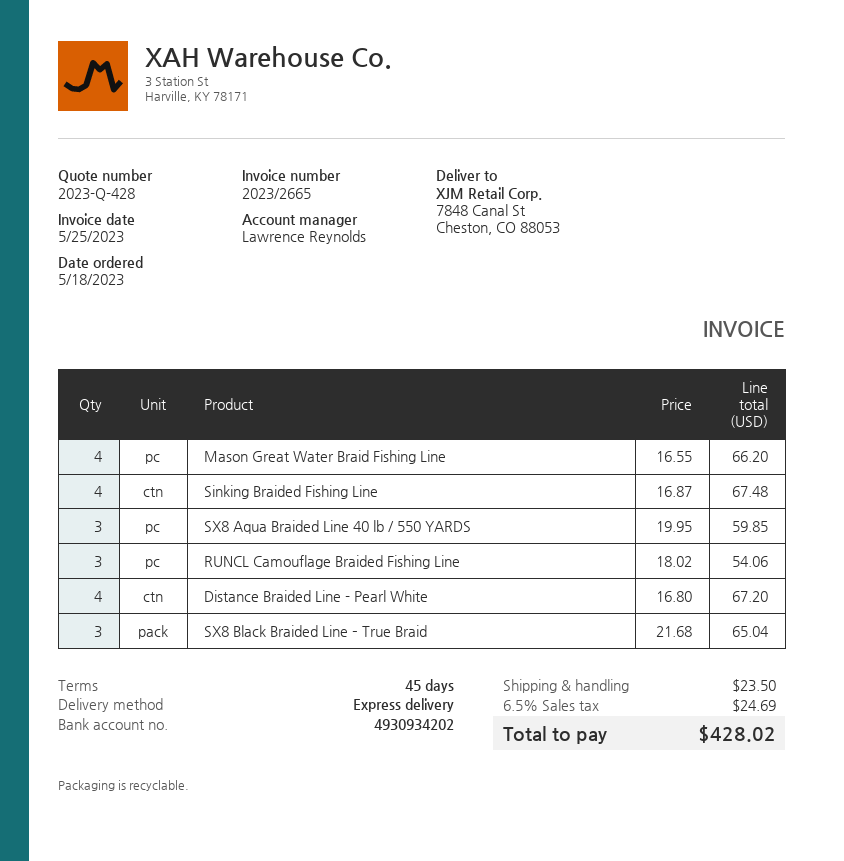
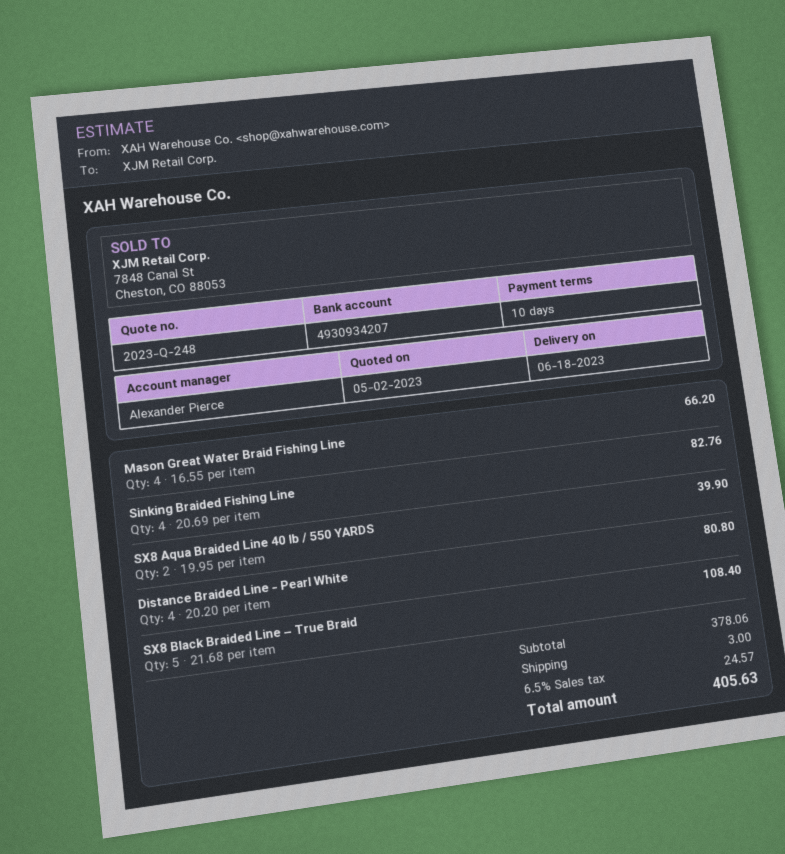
quote number: 2023-Q-428 -> 2023-Q-248
payment terms: 45 days -> 10 days
sales rep: Lawrence Reynolds -> Alexander Pierce
bank account: 4930934202 -> 4930934207
Sinking Braided Fishing Line: 4 x 16.87 = 67.48 -> 4 x 20.69 = 82.76
SX8 Aqua Braided Line 40 lb / 550 YARDS: 3 x 19.95 = 59.85 -> 2 x 19.95 = 39.90
RUNCL Camouflage Braided Fishing Line: 3 x 18.02 = 54.06 -> none
Distance Braided Line - Pearl White: 4 x 16.80 = 67.20 -> 4 x 20.20 = 80.80
SX8 Black Braided Line – True Braid: 3 x 21.68 = 65.04 -> 5 x 21.68 = 108.40
shipping: 23.50 -> 3.00
tax: 6.5% = 24.69 -> 6.5% = 24.57
total: 428.02 -> 405.63

